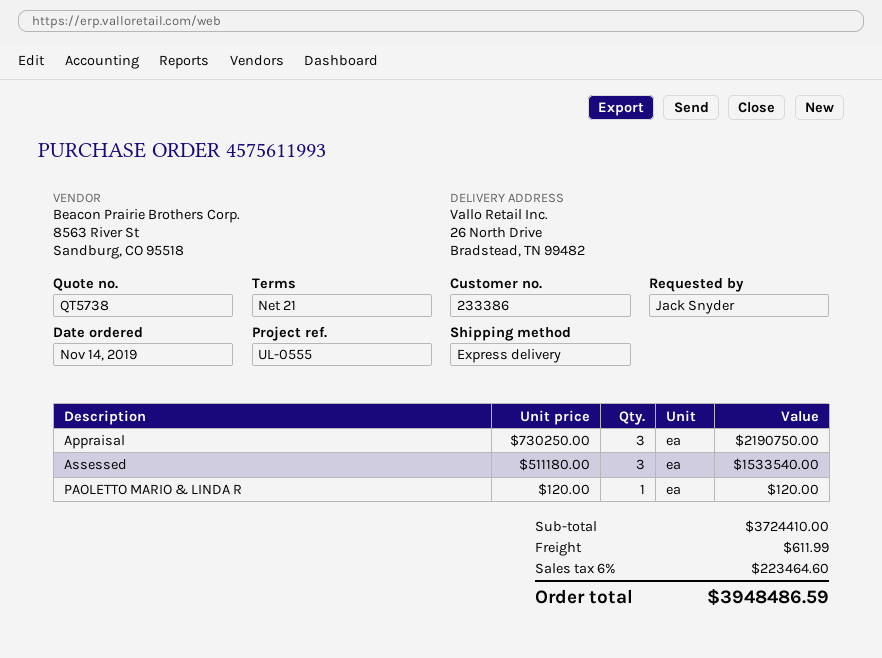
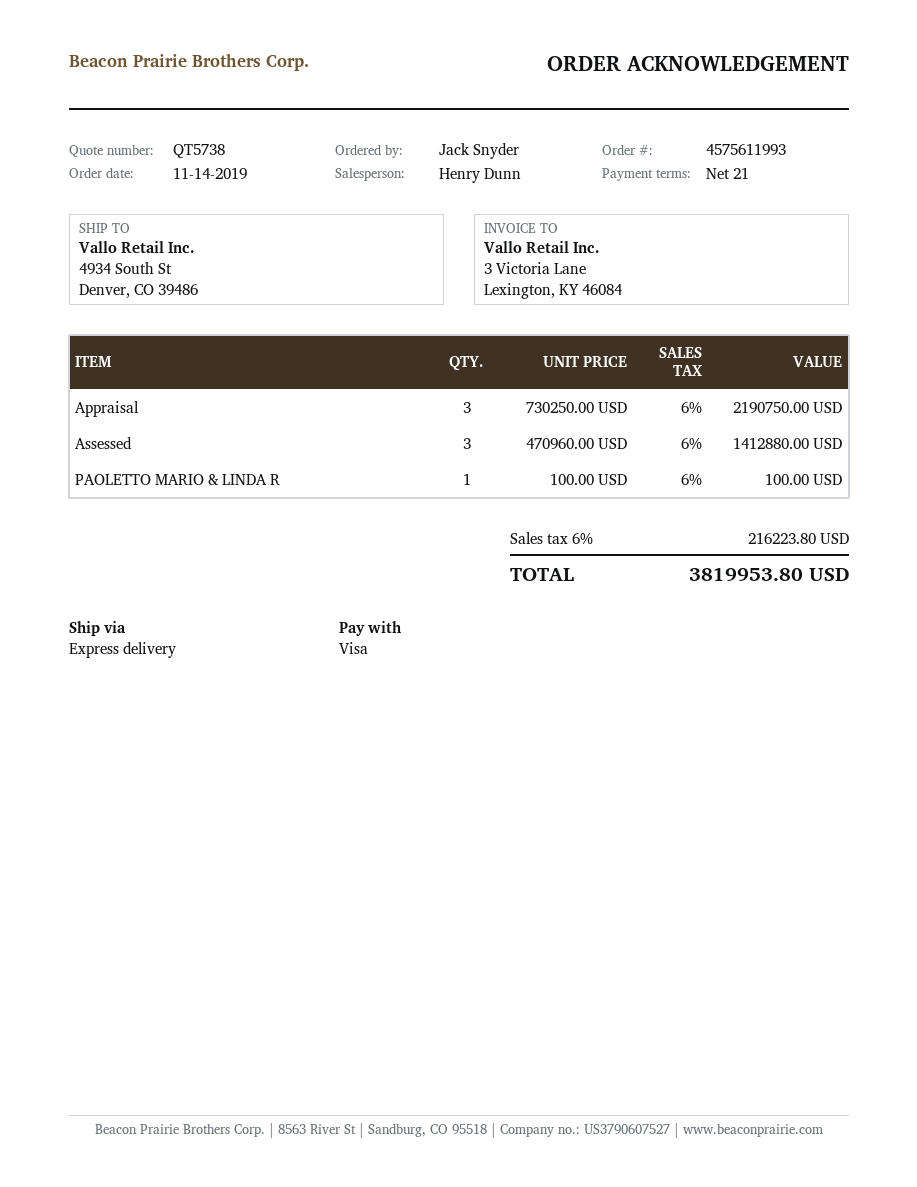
ship to: 26 North Drive, Bradstead, TN 99482 -> 4934 South St, Denver, CO 39486
Assessed: 3 x 511180.00 = 1533540.00 -> 3 x 470960.00 = 1412880.00
PAOLETTO MARIO & LINDA R: 1 x 120.00 = 120.00 -> 1 x 100.00 = 100.00
shipping: 611.99 -> none
tax: 6% = 223464.60 -> 6% = 216223.80
total: 3948486.59 -> 3819953.80

